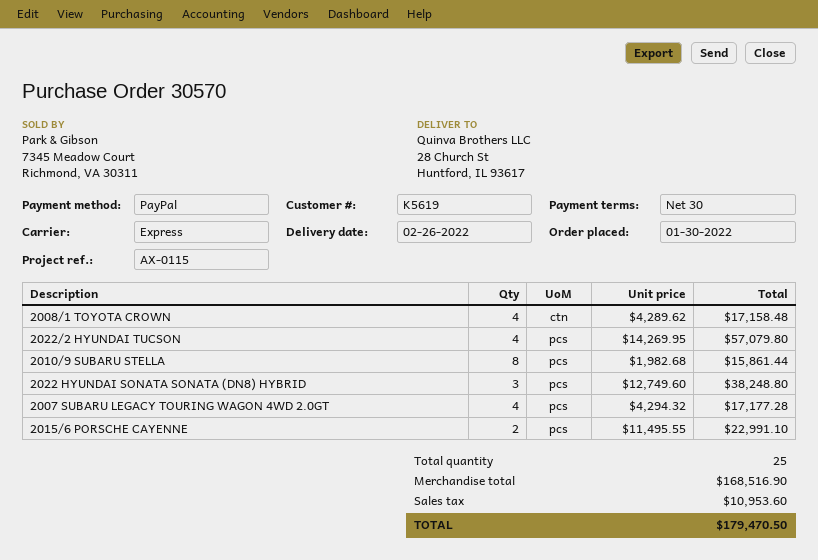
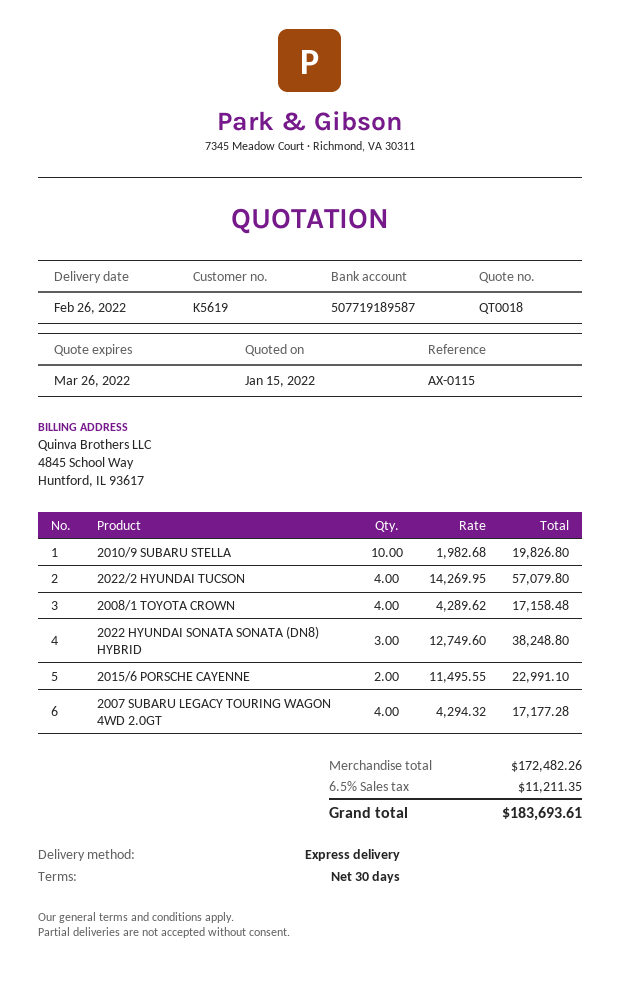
2010/9 SUBARU STELLA: 8 x 1982.68 = 15861.44 -> 10 x 1982.68 = 19826.80
subtotal: 168516.90 -> 172482.26
tax: 10953.60 -> 11211.35
total: 179470.50 -> 183693.61

